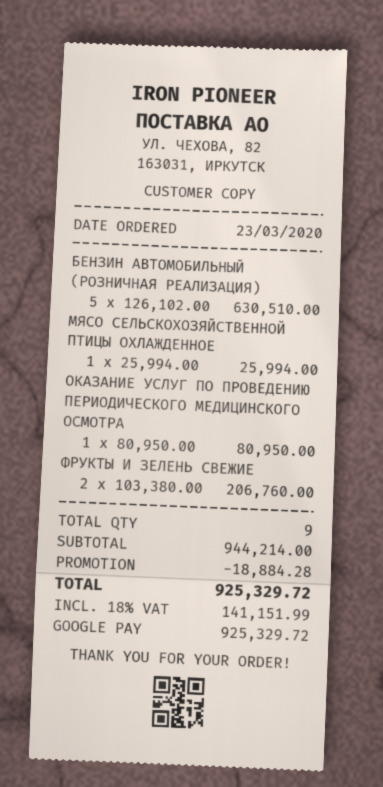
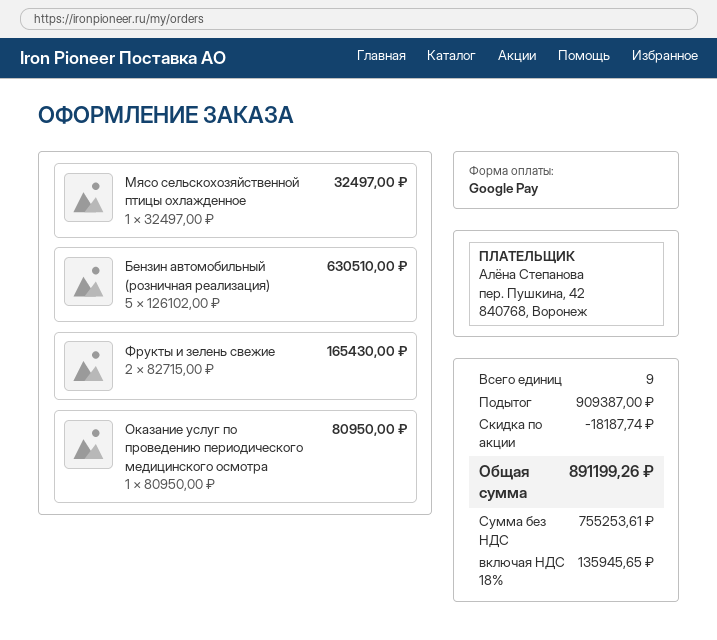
МЯСО СЕЛЬСКОХОЗЯЙСТВЕННОЙ ПТИЦЫ ОХЛАЖДЕННОЕ: 1 x 25994.00 = 25994.00 -> 1 x 32497.00 = 32497.00
ФРУКТЫ И ЗЕЛЕНЬ СВЕЖИЕ: 2 x 103380.00 = 206760.00 -> 2 x 82715.00 = 165430.00
subtotal: 944214.00 -> 909387.00
discount: 18884.28 -> 18187.74
tax: 18% = 141151.99 -> 18% = 135945.65
total: 925329.72 -> 891199.26

